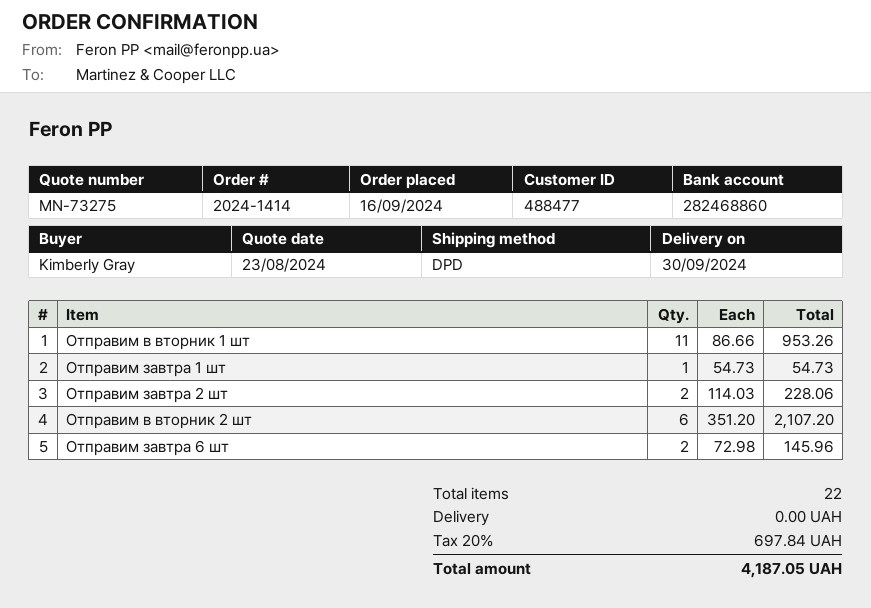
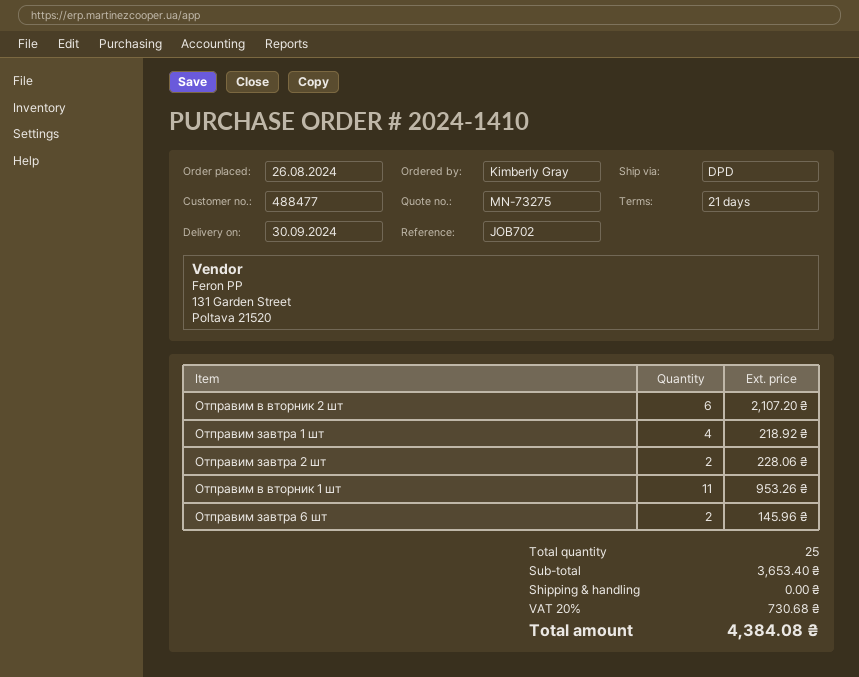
order number: 2024-1414 -> 2024-1410
order date: 2024-09-16 -> 2024-08-26
Отправим завтра 1 шт: 1 for 54.73 -> 4 for 218.92
total quantity: 22 -> 25
tax: 20% = 697.84 -> 20% = 730.68
total: 4187.05 -> 4384.08

